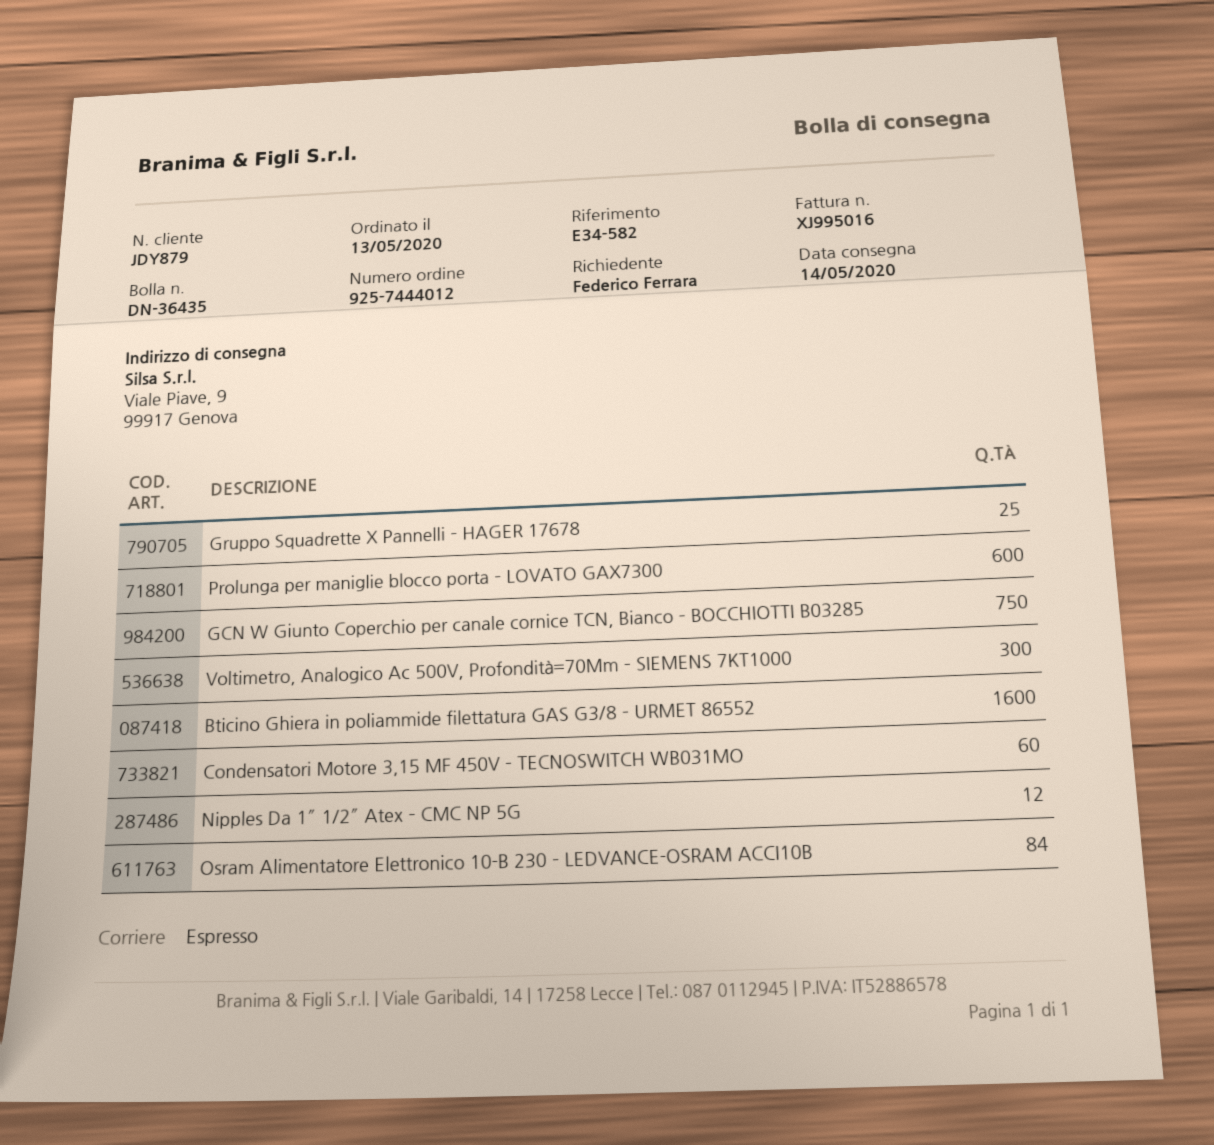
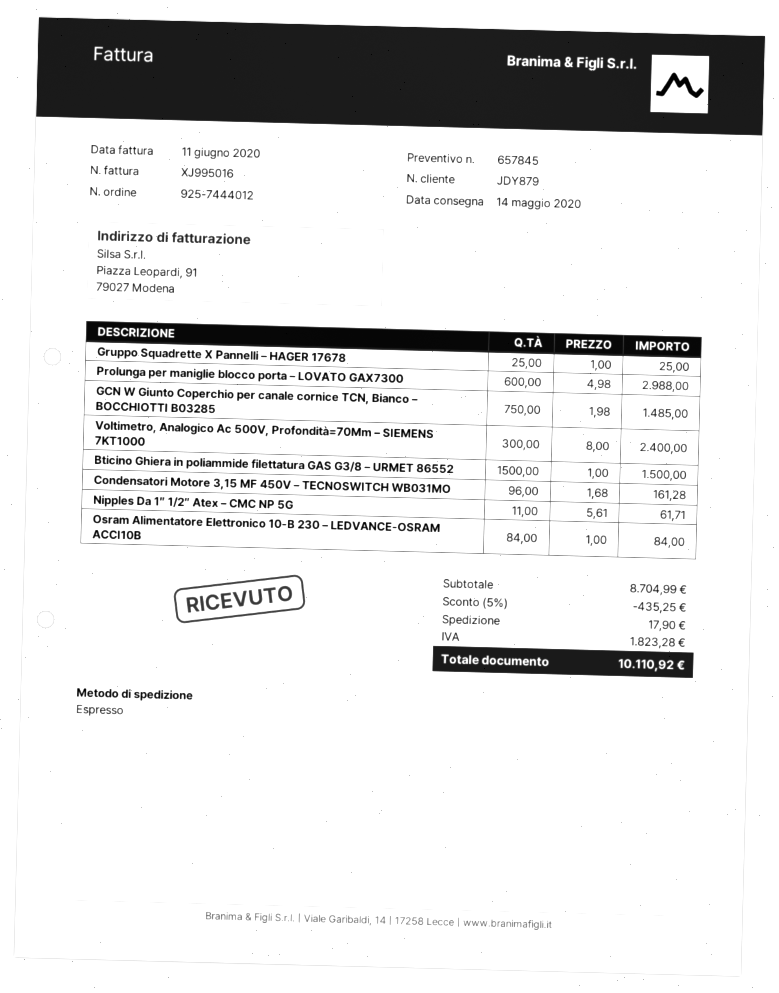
Bticino Ghiera in poliammide filettatura GAS G3/8 – URMET 86552: 1600 -> 1500
Condensatori Motore 3,15 MF 450V – TECNOSWITCH WB031MO: 60 -> 96
Nipples Da 1″ 1/2″ Atex – CMC NP 5G: 12 -> 11

